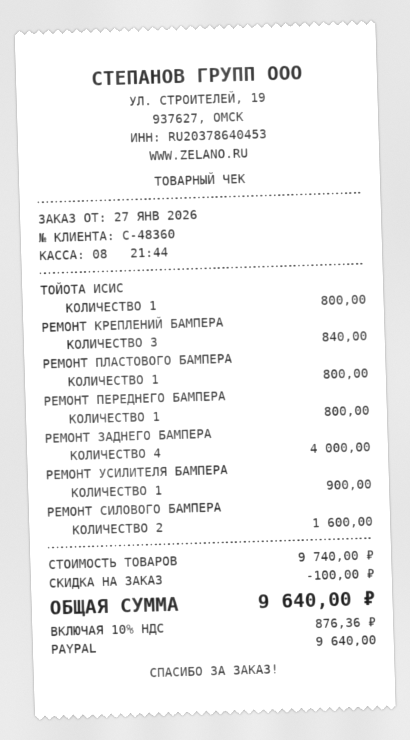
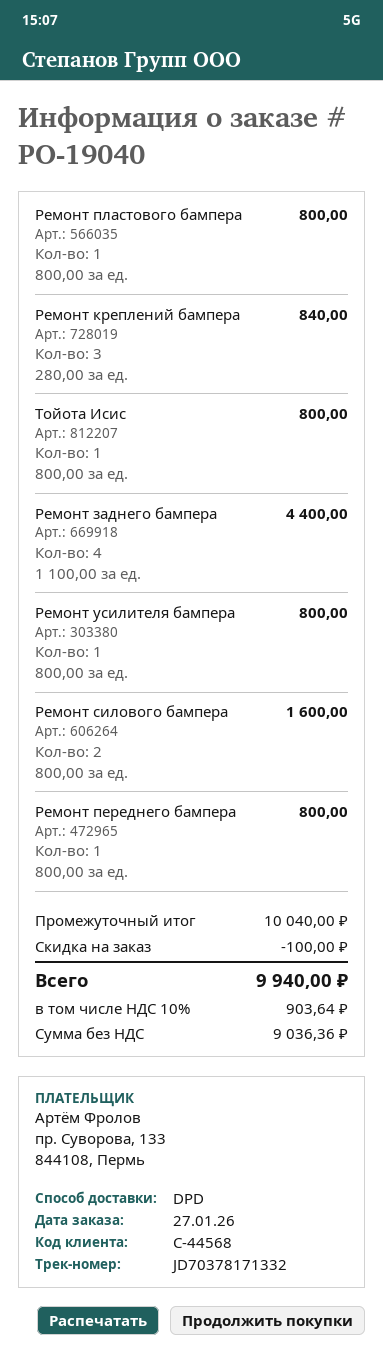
customer number: C-48360 -> C-44568
РЕМОНТ ЗАДНЕГО БАМПЕРА: 4 for 4000.00 -> 4 for 4400.00
РЕМОНТ УСИЛИТЕЛЯ БАМПЕРА: 1 for 900.00 -> 1 for 800.00
subtotal: 9740.00 -> 10040.00
tax: 10% = 876.36 -> 10% = 903.64
total: 9640.00 -> 9940.00

